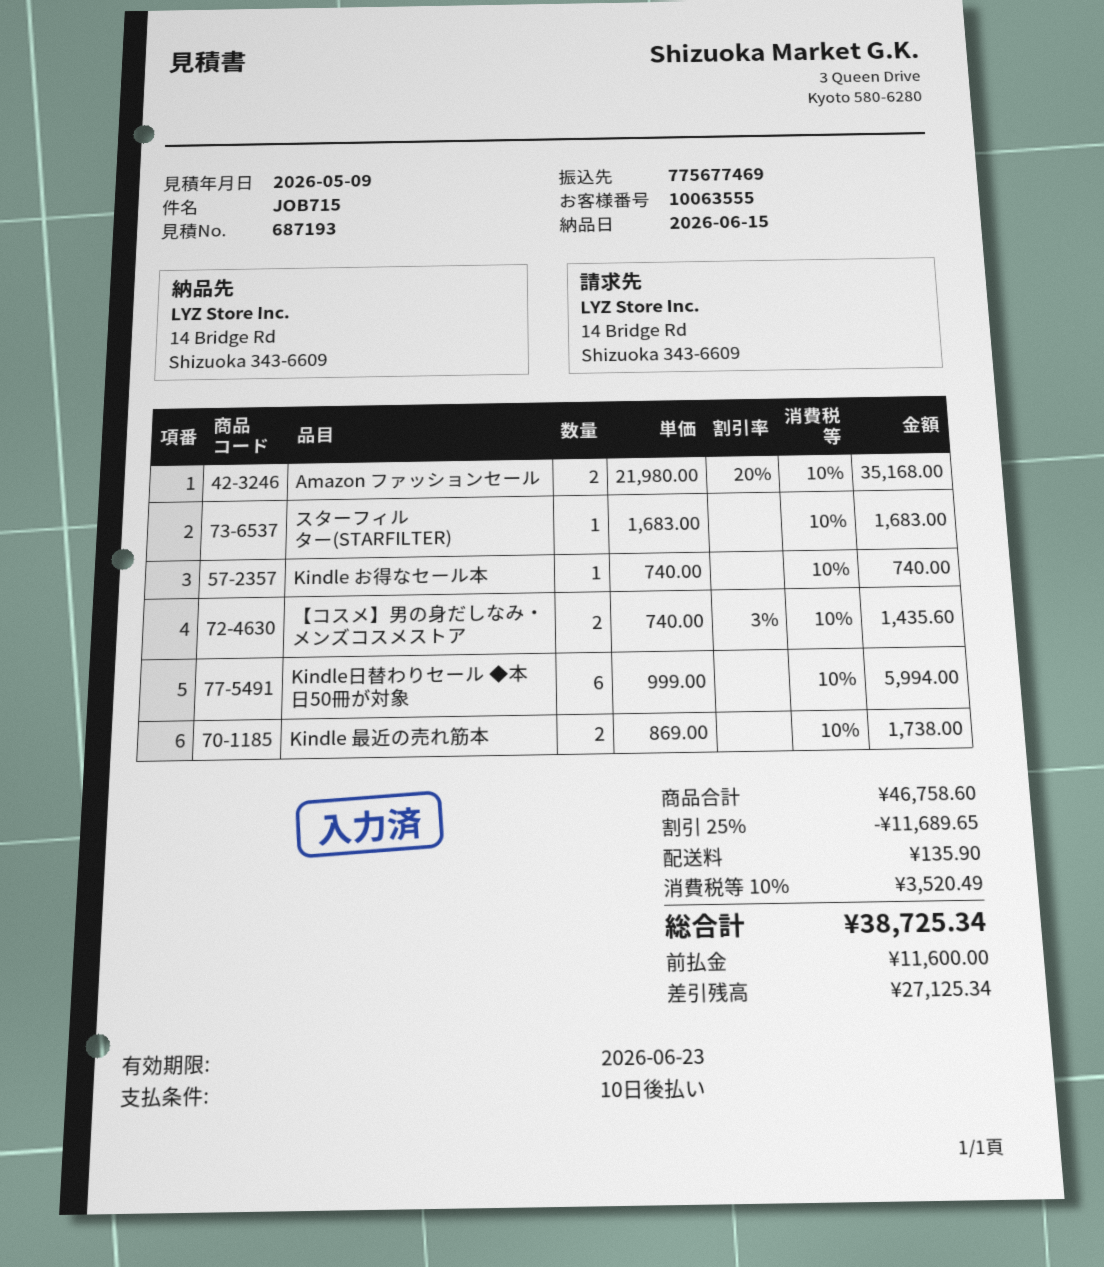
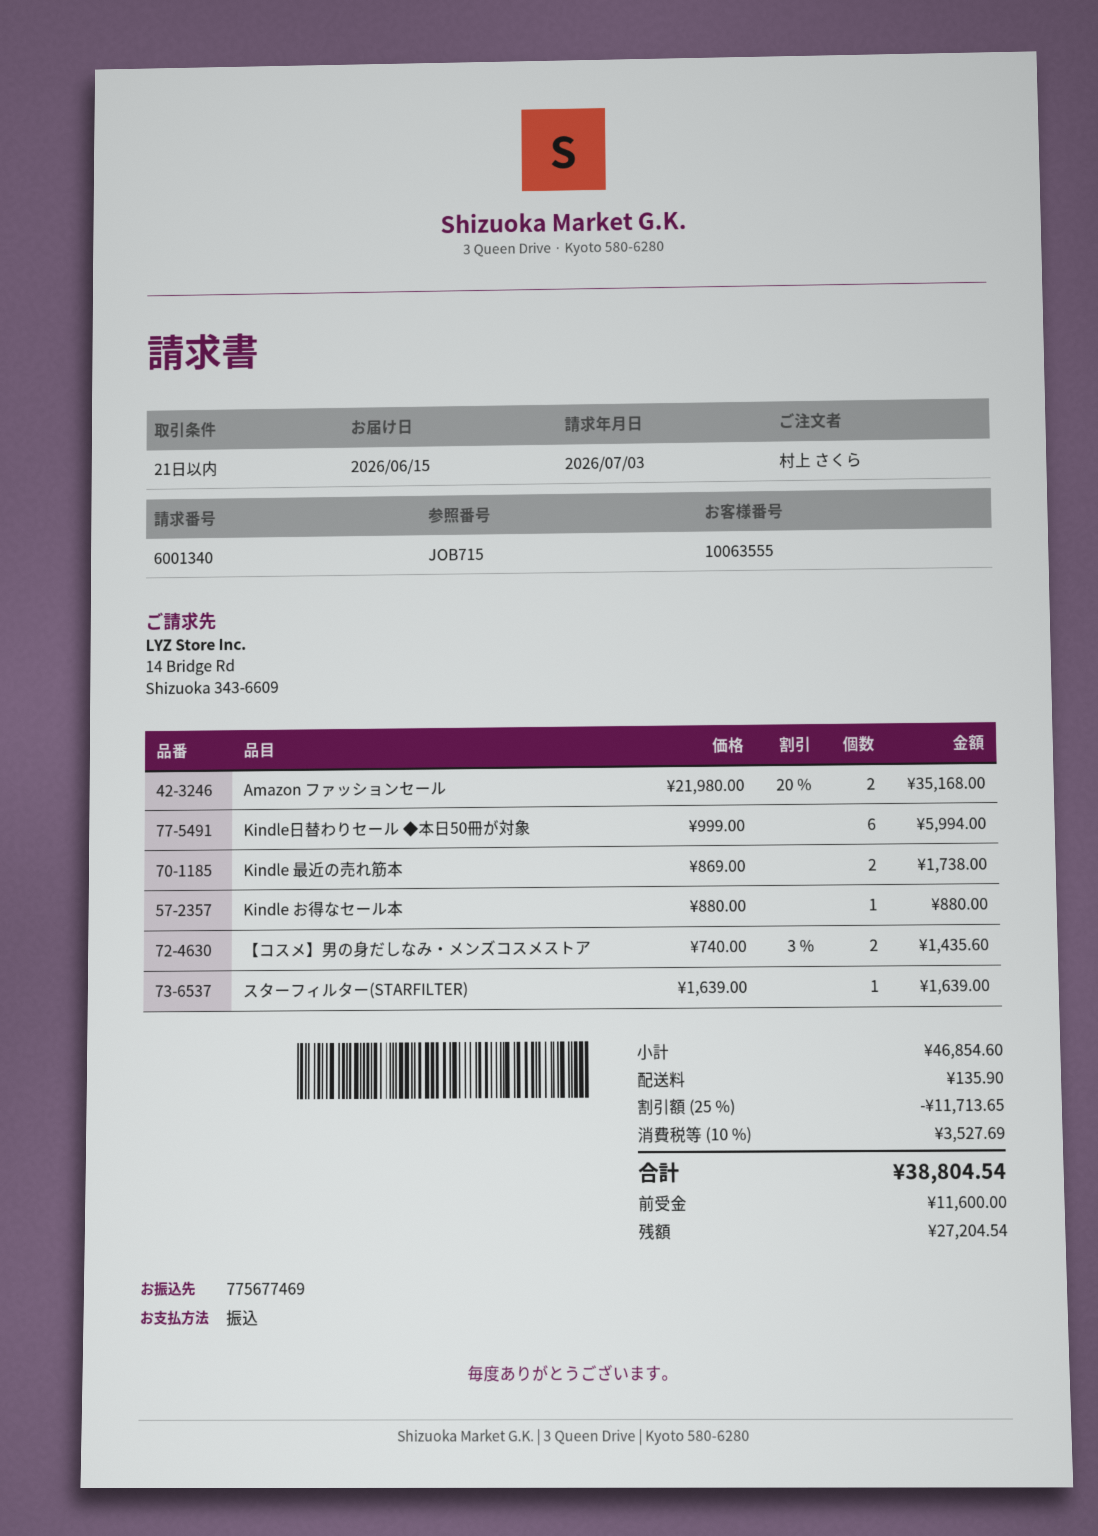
payment terms: 10 days -> 21 days
スターフィルター(STARFILTER): 1 x 1683.00 = 1683.00 -> 1 x 1639.00 = 1639.00
Kindle お得なセール本: 1 x 740.00 = 740.00 -> 1 x 880.00 = 880.00
subtotal: 46758.60 -> 46854.60
discount: 25% = 11689.65 -> 25% = 11713.65
tax: 10% = 3520.49 -> 10% = 3527.69
total: 38725.34 -> 38804.54
balance: 27125.34 -> 27204.54

